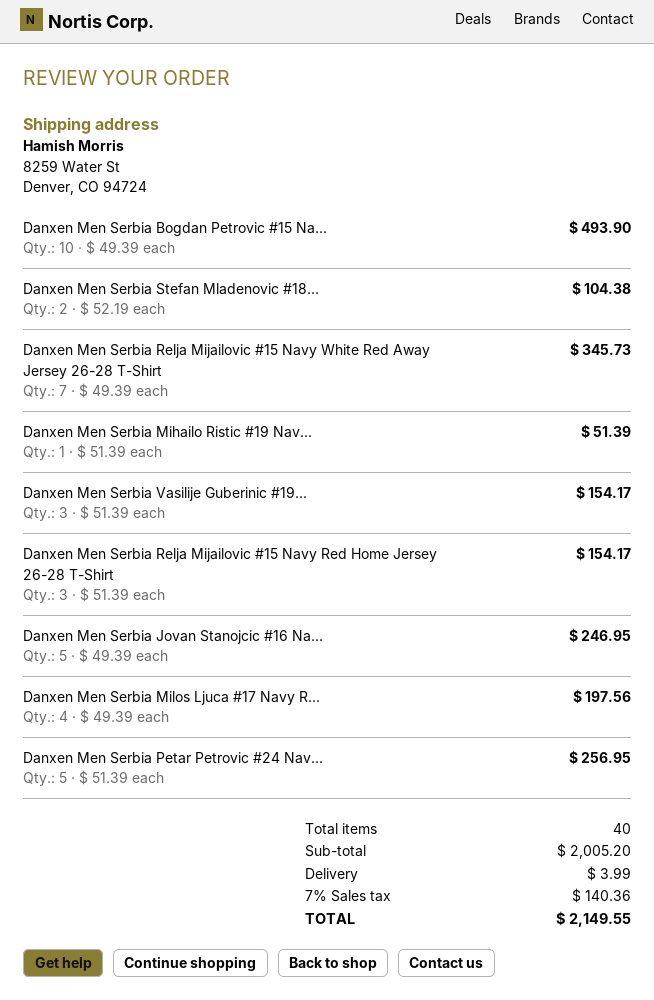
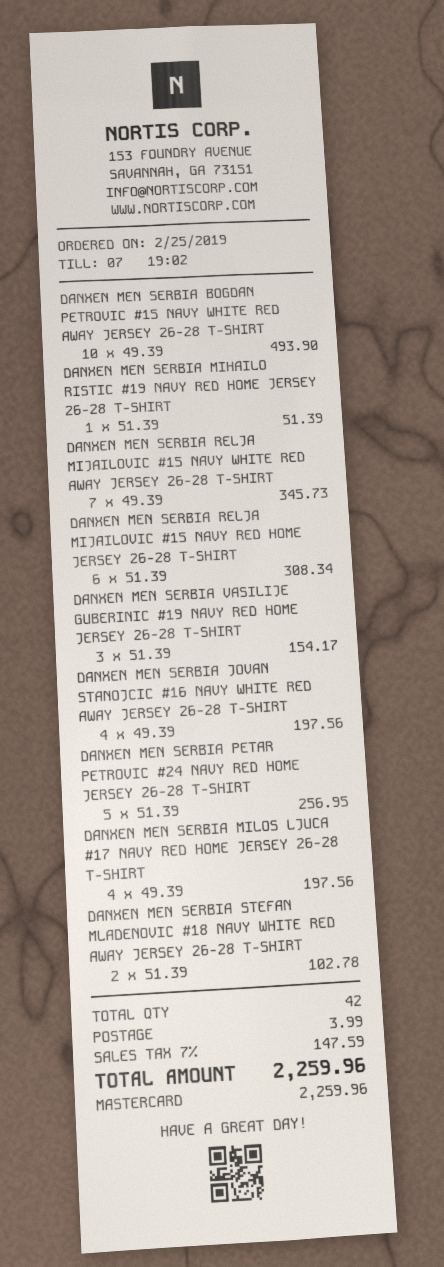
Danxen Men Serbia Stefan Mladenovic #18...: 2 x 52.19 = 104.38 -> 2 x 51.39 = 102.78
Danxen Men Serbia Relja Mijailovic #15 Navy Red Home Jersey 26-28 T-Shirt: 3 x 51.39 = 154.17 -> 6 x 51.39 = 308.34
Danxen Men Serbia Jovan Stanojcic #16 Na...: 5 x 49.39 = 246.95 -> 4 x 49.39 = 197.56
total quantity: 40 -> 42
tax: 7% = 140.36 -> 7% = 147.59
total: 2149.55 -> 2259.96

